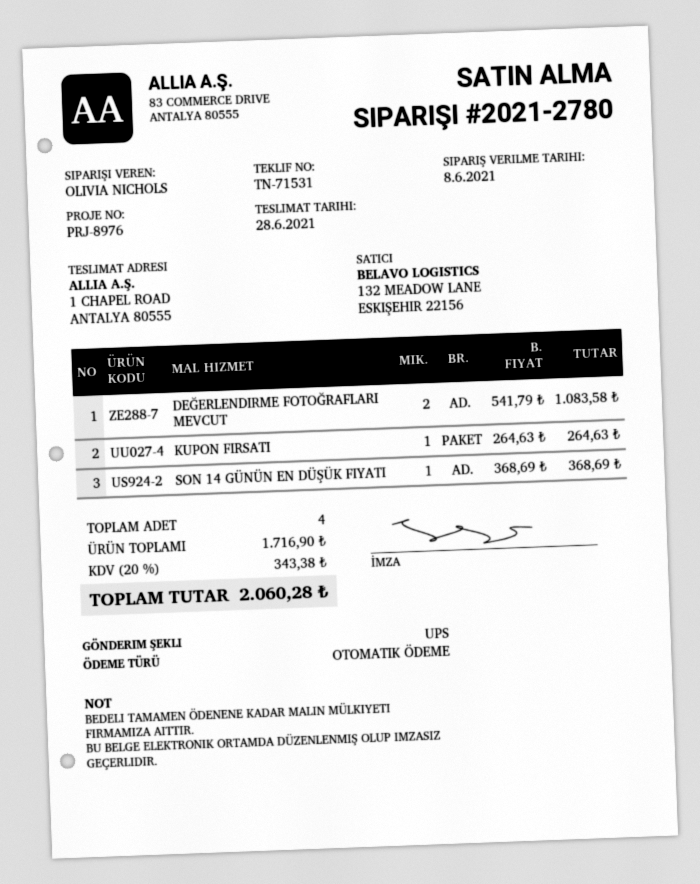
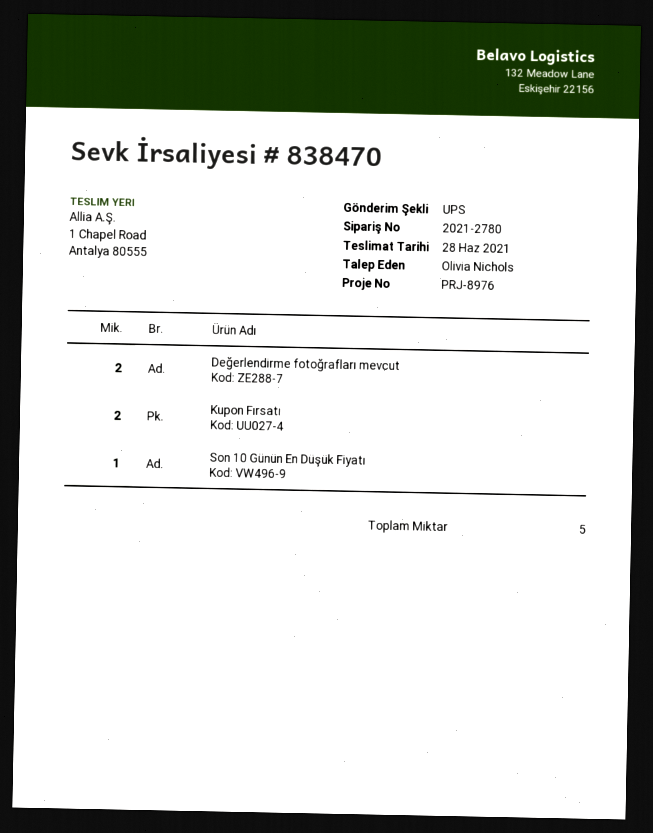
KUPON FIRSATI: 1 -> 2
SON 14 GÜNÜN EN DÜŞÜK FIYATI: 1 -> none
Son 10 Günün En Düşük Fiyatı: none -> 1
total quantity: 4 -> 5

